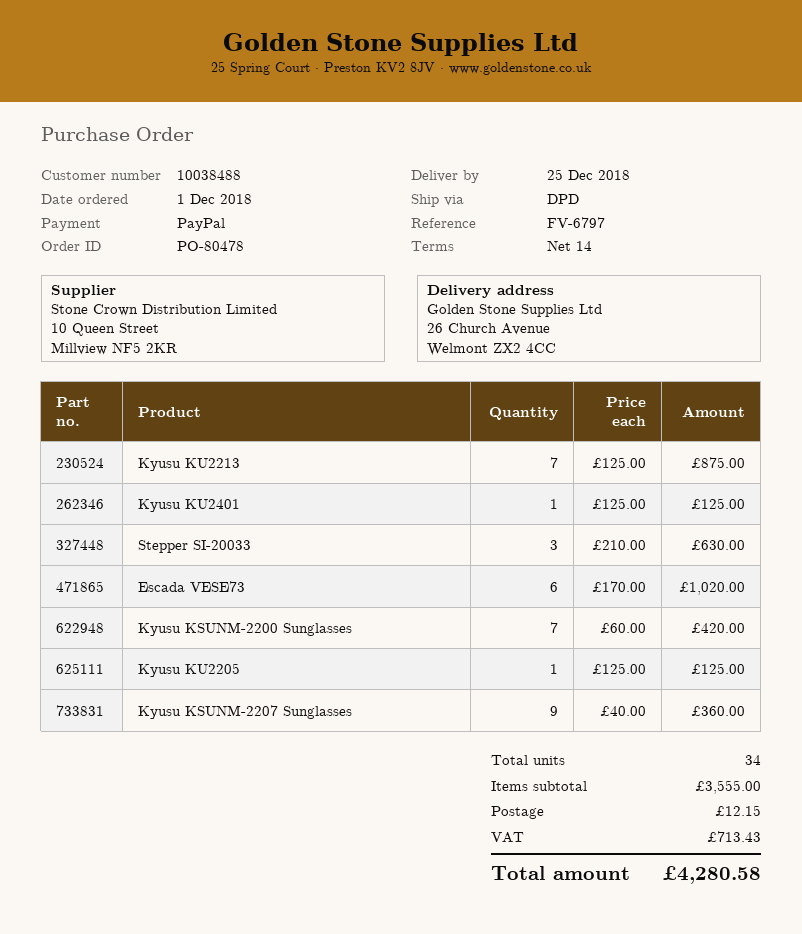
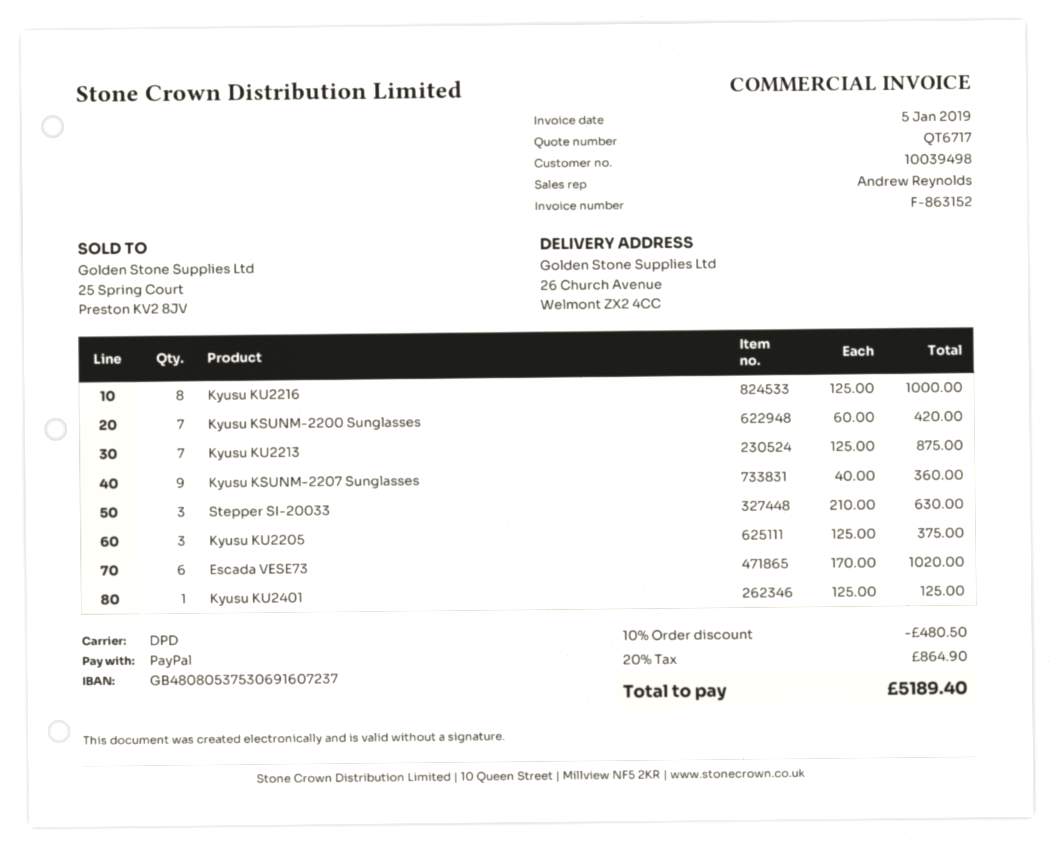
customer number: 10038488 -> 10039498
Kyusu KU2205: 1 x 125.00 = 125.00 -> 3 x 125.00 = 375.00
Kyusu KU2216: none -> 8 x 125.00 = 1000.00
discount: none -> 10% = 480.50
shipping: 12.15 -> none
tax: 713.43 -> 864.90
total: 4280.58 -> 5189.40

